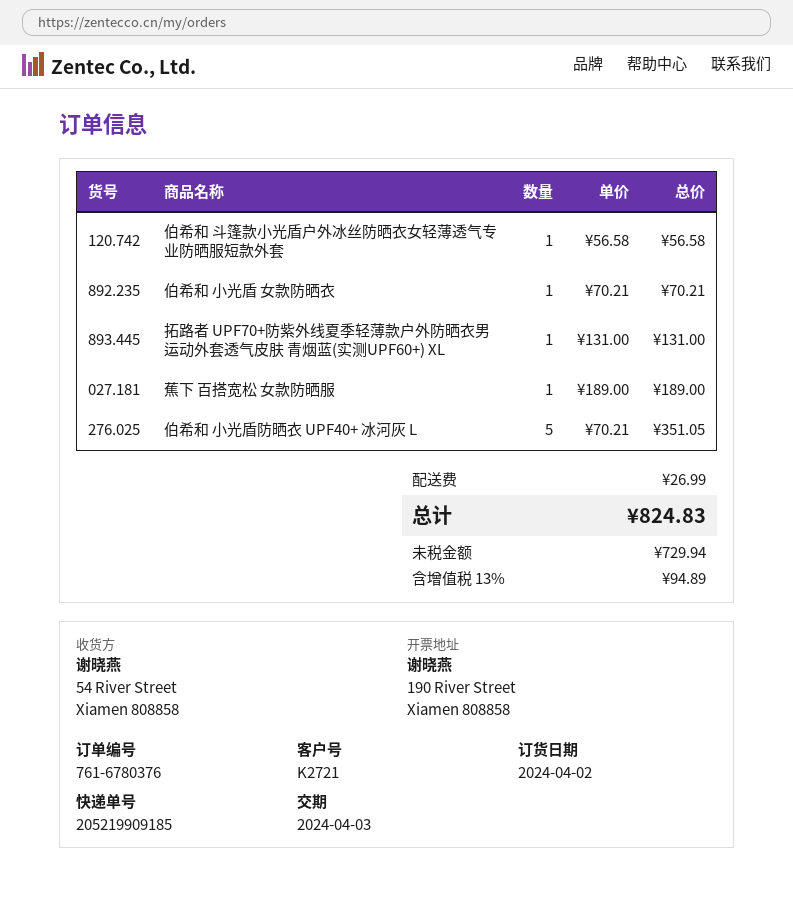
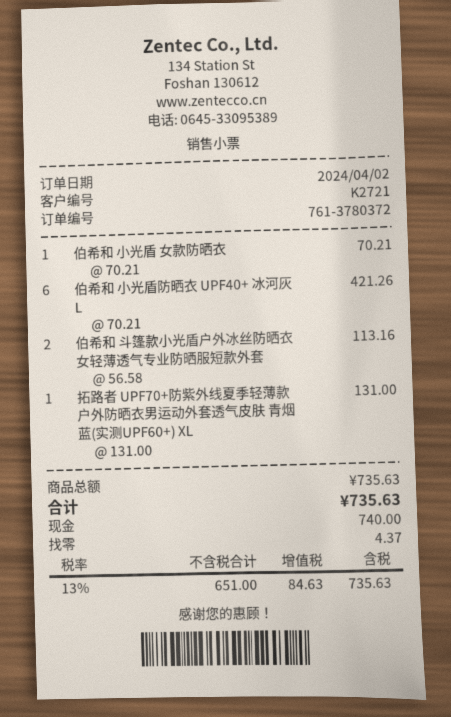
order number: 761-6780376 -> 761-3780372
伯希和 斗篷款小光盾户外冰丝防晒衣女轻薄透气专业防晒服短款外套: 1 x 56.58 = 56.58 -> 2 x 56.58 = 113.16
蕉下 百搭宽松 女款防晒服: 1 x 189.00 = 189.00 -> none
伯希和 小光盾防晒衣 UPF40+ 冰河灰 L: 5 x 70.21 = 351.05 -> 6 x 70.21 = 421.26
shipping: 26.99 -> none
net: 729.94 -> 651.00
tax: 13% = 94.89 -> 13% = 84.63
total: 824.83 -> 735.63

